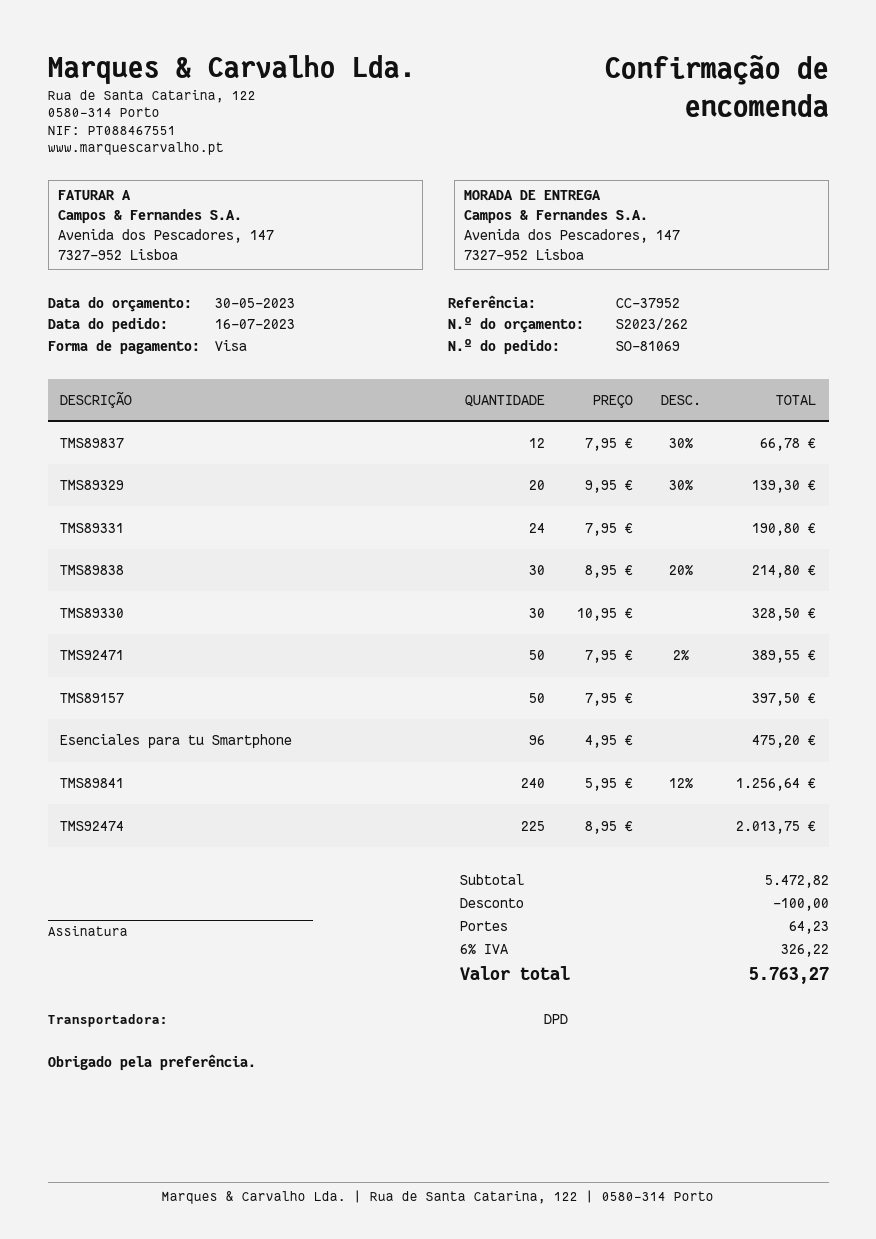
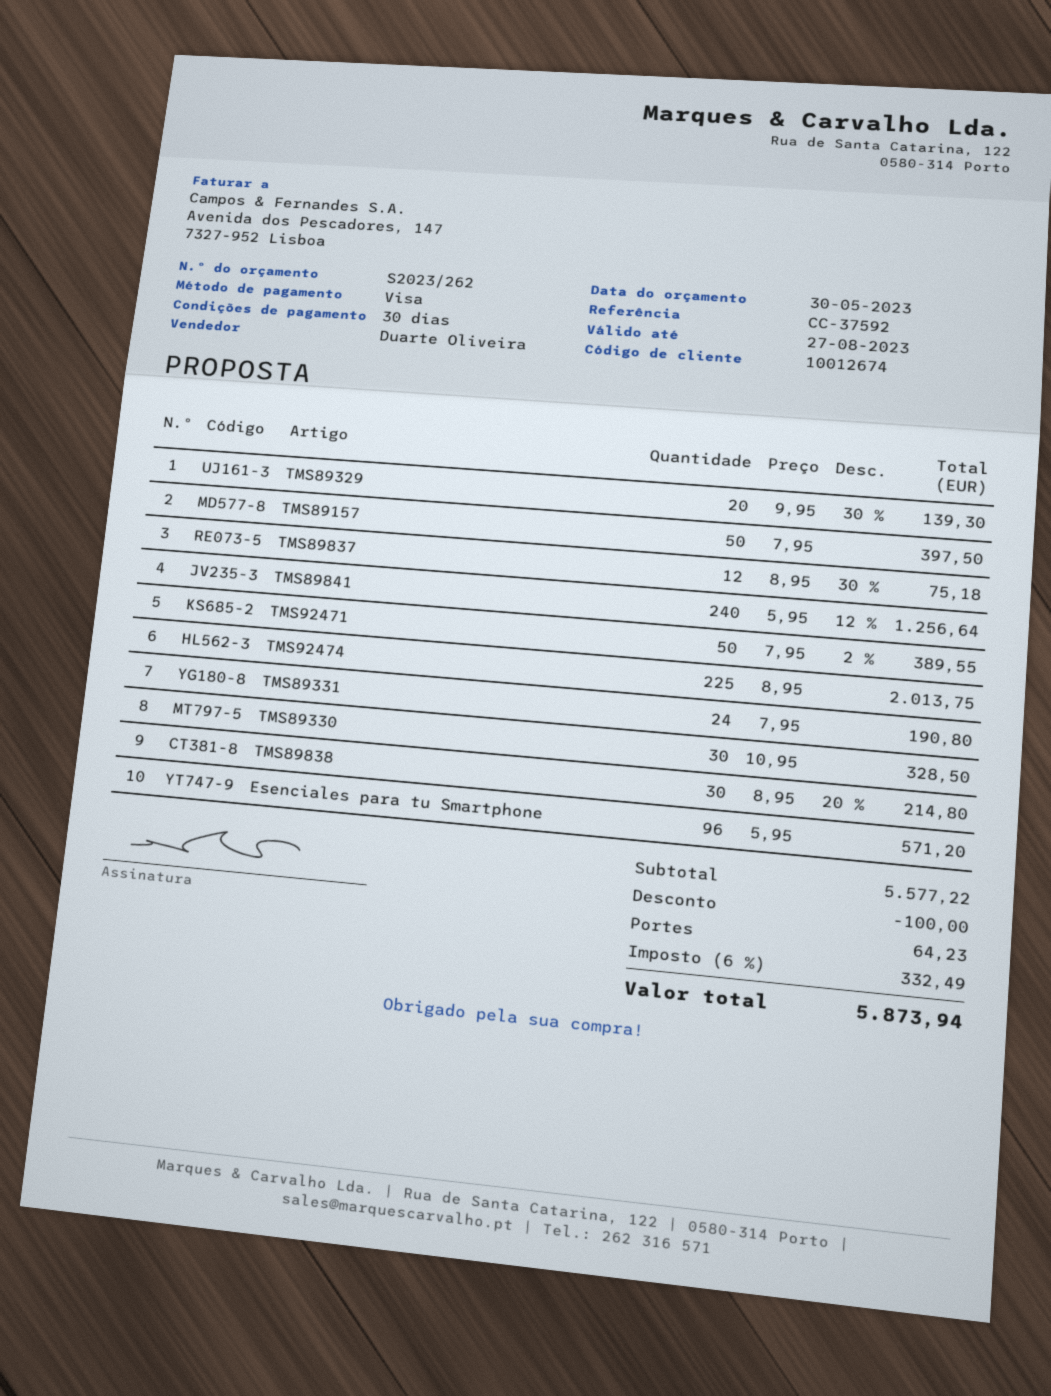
reference: CC-37952 -> CC-37592
TMS89837: 12 x 7.95 - 30% = 66.78 -> 12 x 8.95 - 30% = 75.18
Esenciales para tu Smartphone: 96 x 4.95 = 475.20 -> 96 x 5.95 = 571.20
subtotal: 5472.82 -> 5577.22
tax: 6% = 326.22 -> 6% = 332.49
total: 5763.27 -> 5873.94

